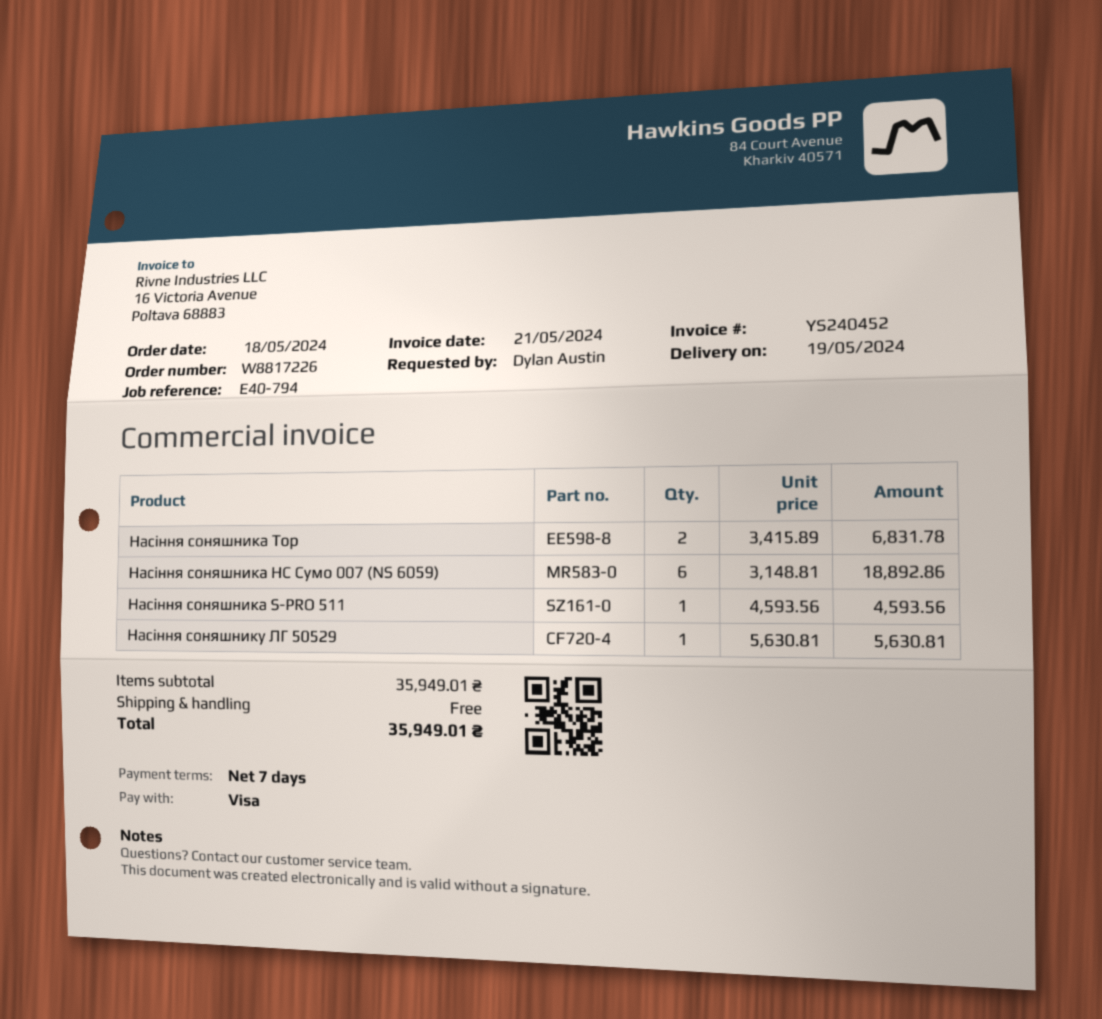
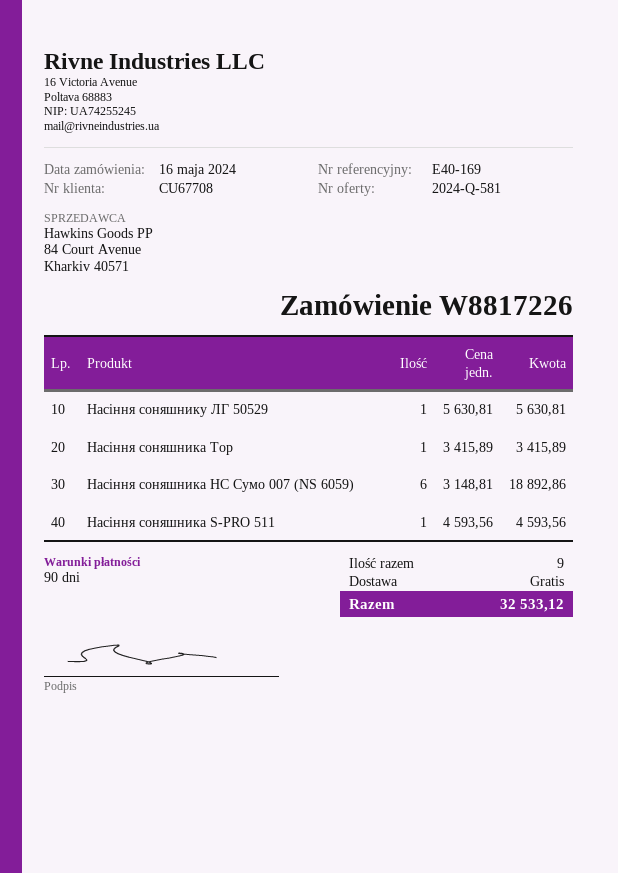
order date: 2024-05-18 -> 2024-05-16
payment terms: 7 days -> 90 days
reference: E40-794 -> E40-169
Насіння соняшника Тор: 2 x 3415.89 = 6831.78 -> 1 x 3415.89 = 3415.89
total: 35949.01 -> 32533.12

